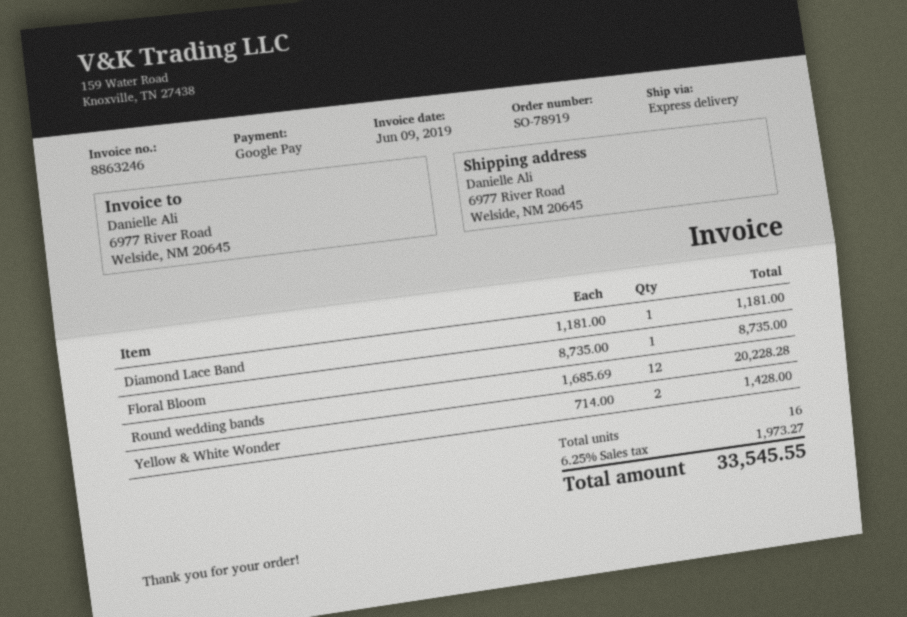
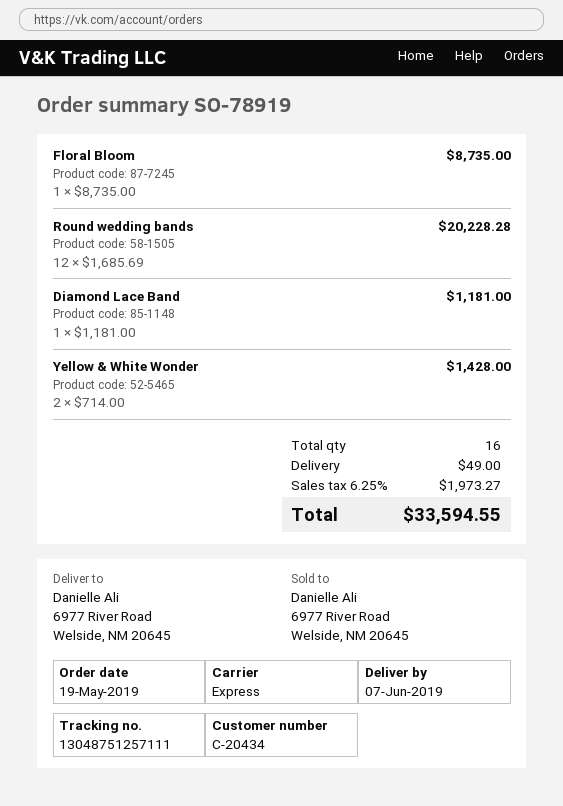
shipping: none -> 49.00
total: 33545.55 -> 33594.55

